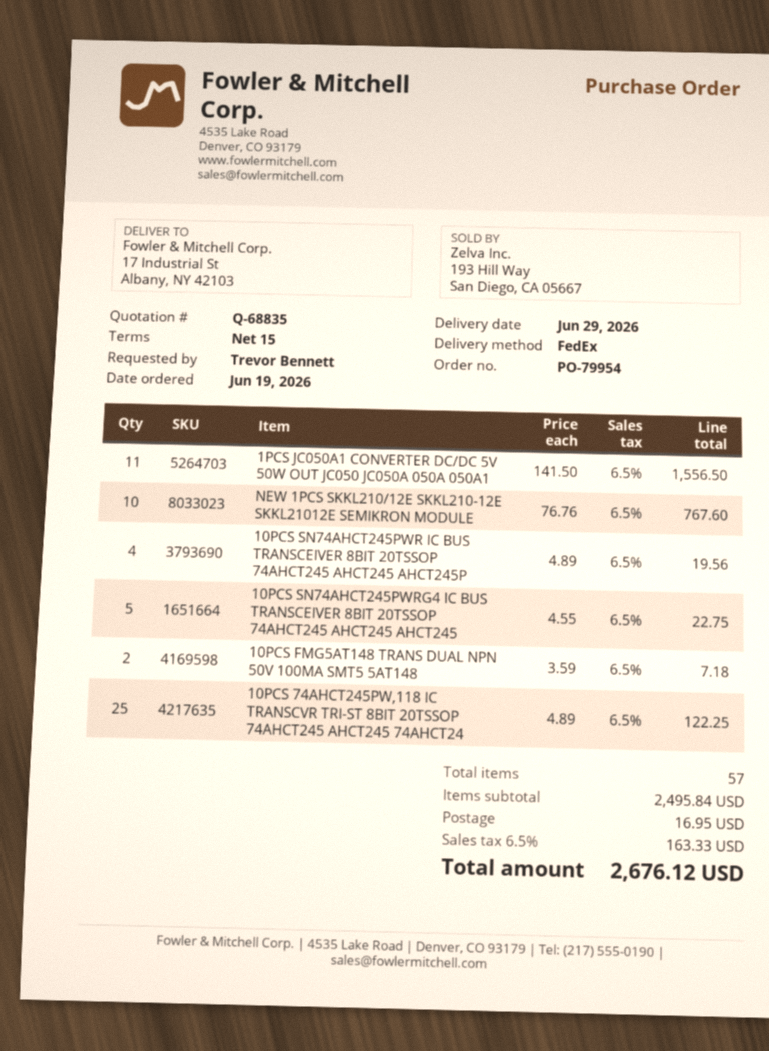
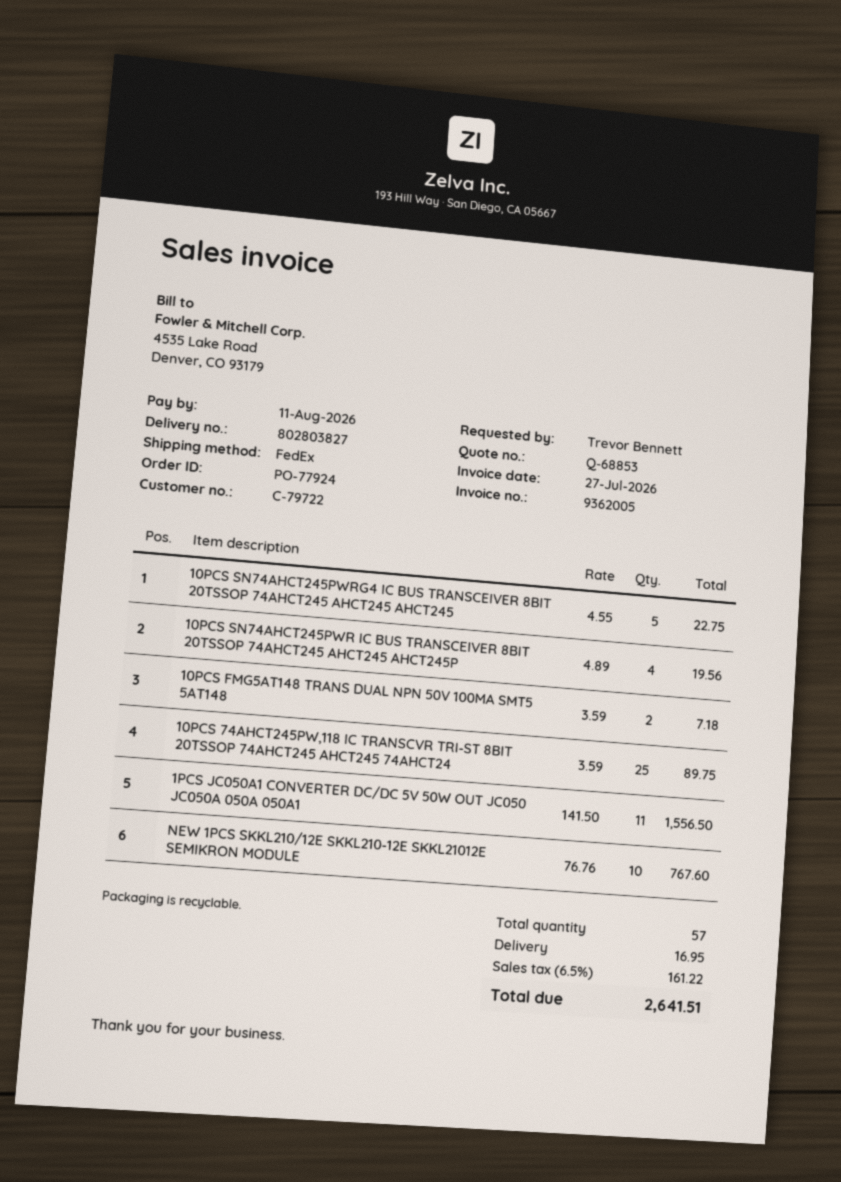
quote number: Q-68835 -> Q-68853
order number: PO-79954 -> PO-77924
10PCS 74AHCT245PW,118 IC TRANSCVR TRI-ST 8BIT 20TSSOP 74AHCT245 AHCT245 74AHCT24: 25 x 4.89 = 122.25 -> 25 x 3.59 = 89.75
tax: 6.5% = 163.33 -> 6.5% = 161.22
total: 2676.12 -> 2641.51

